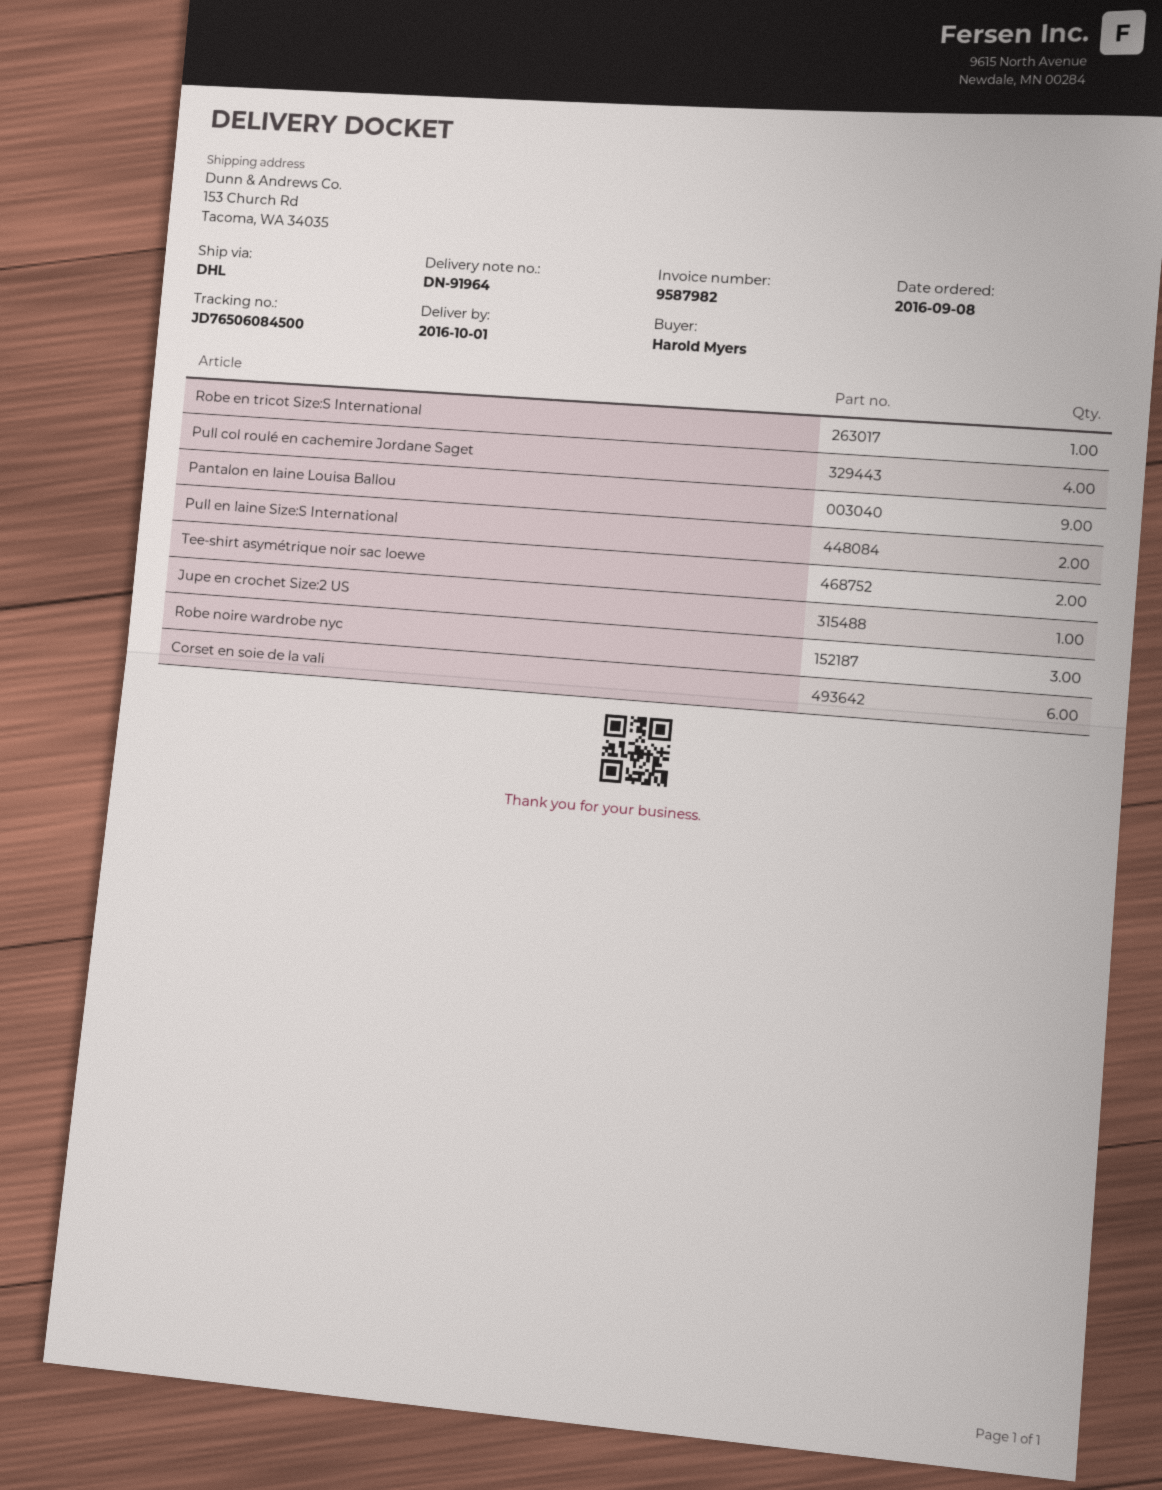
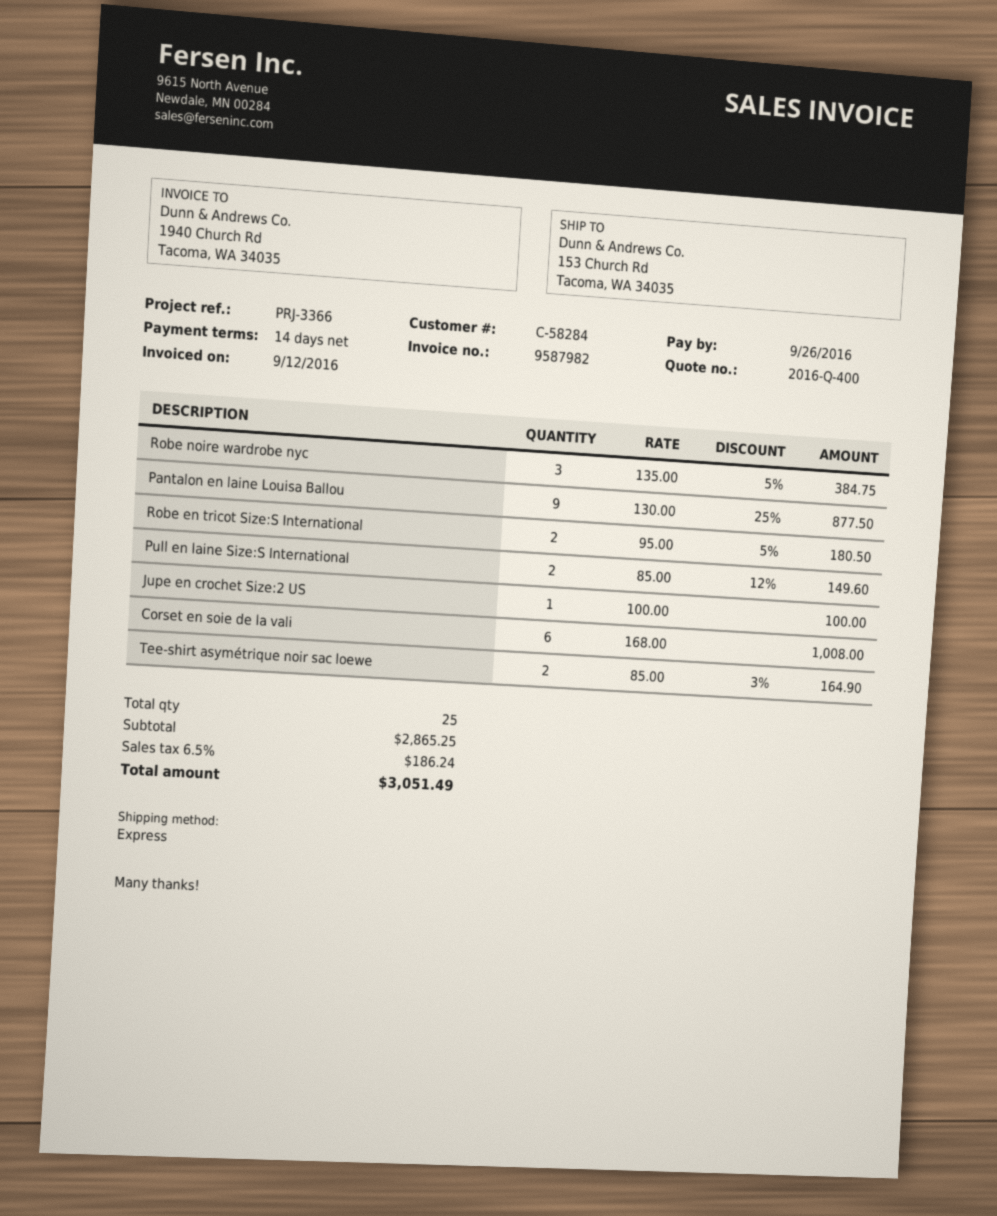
shipping method: DHL -> express
Robe en tricot Size:S International: 1 -> 2
Pull col roulé en cachemire Jordane Saget: 4 -> none

